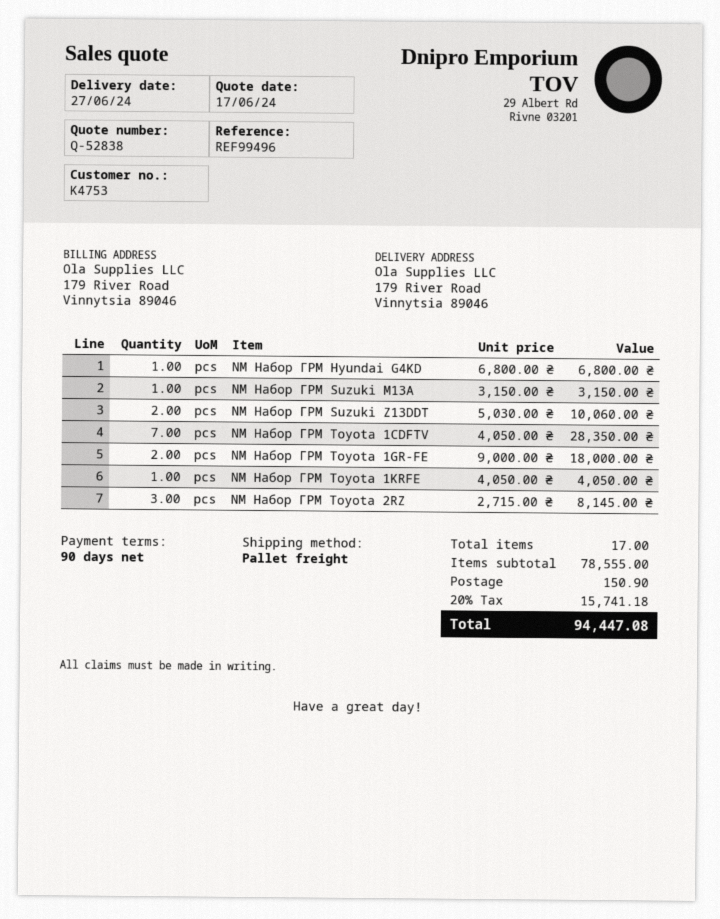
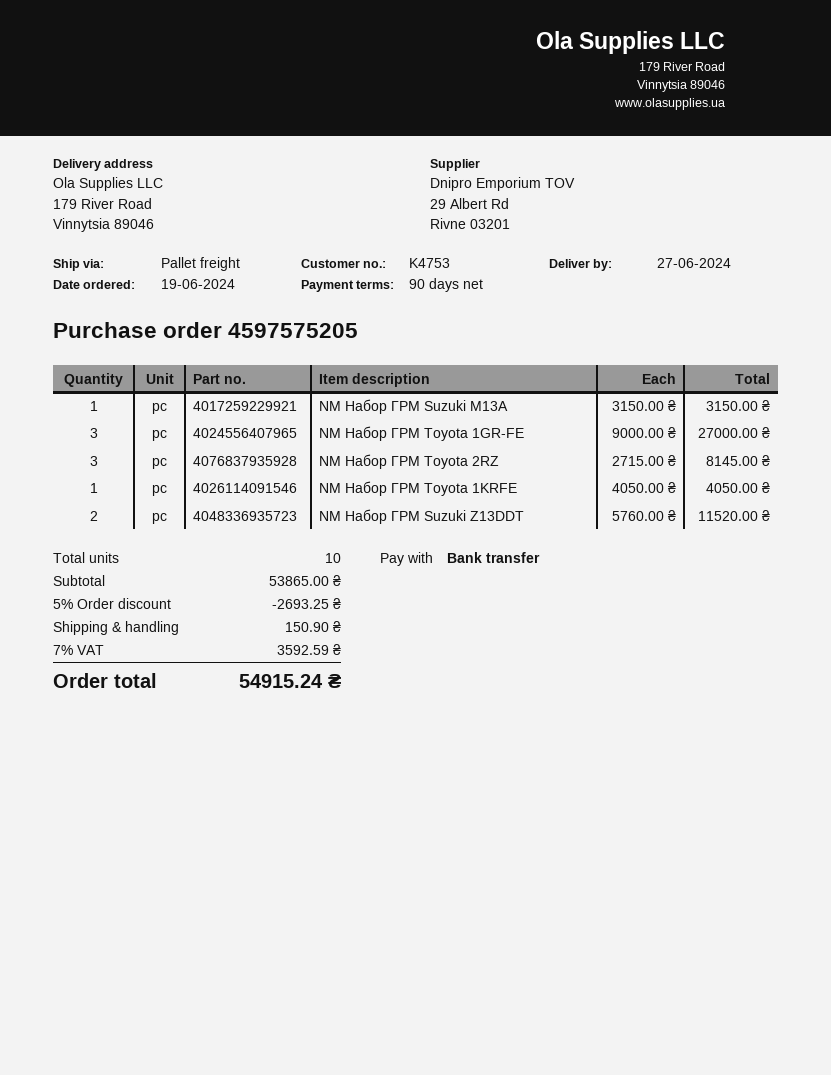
NM Набор ГРМ Hyundai G4KD: 1 x 6800.00 = 6800.00 -> none
NM Набор ГРМ Suzuki Z13DDT: 2 x 5030.00 = 10060.00 -> 2 x 5760.00 = 11520.00
NM Набор ГРМ Toyota 1CDFTV: 7 x 4050.00 = 28350.00 -> none
NM Набор ГРМ Toyota 1GR-FE: 2 x 9000.00 = 18000.00 -> 3 x 9000.00 = 27000.00
total quantity: 17 -> 10
subtotal: 78555.00 -> 53865.00
discount: none -> 5% = 2693.25
tax: 20% = 15741.18 -> 7% = 3592.59
total: 94447.08 -> 54915.24

